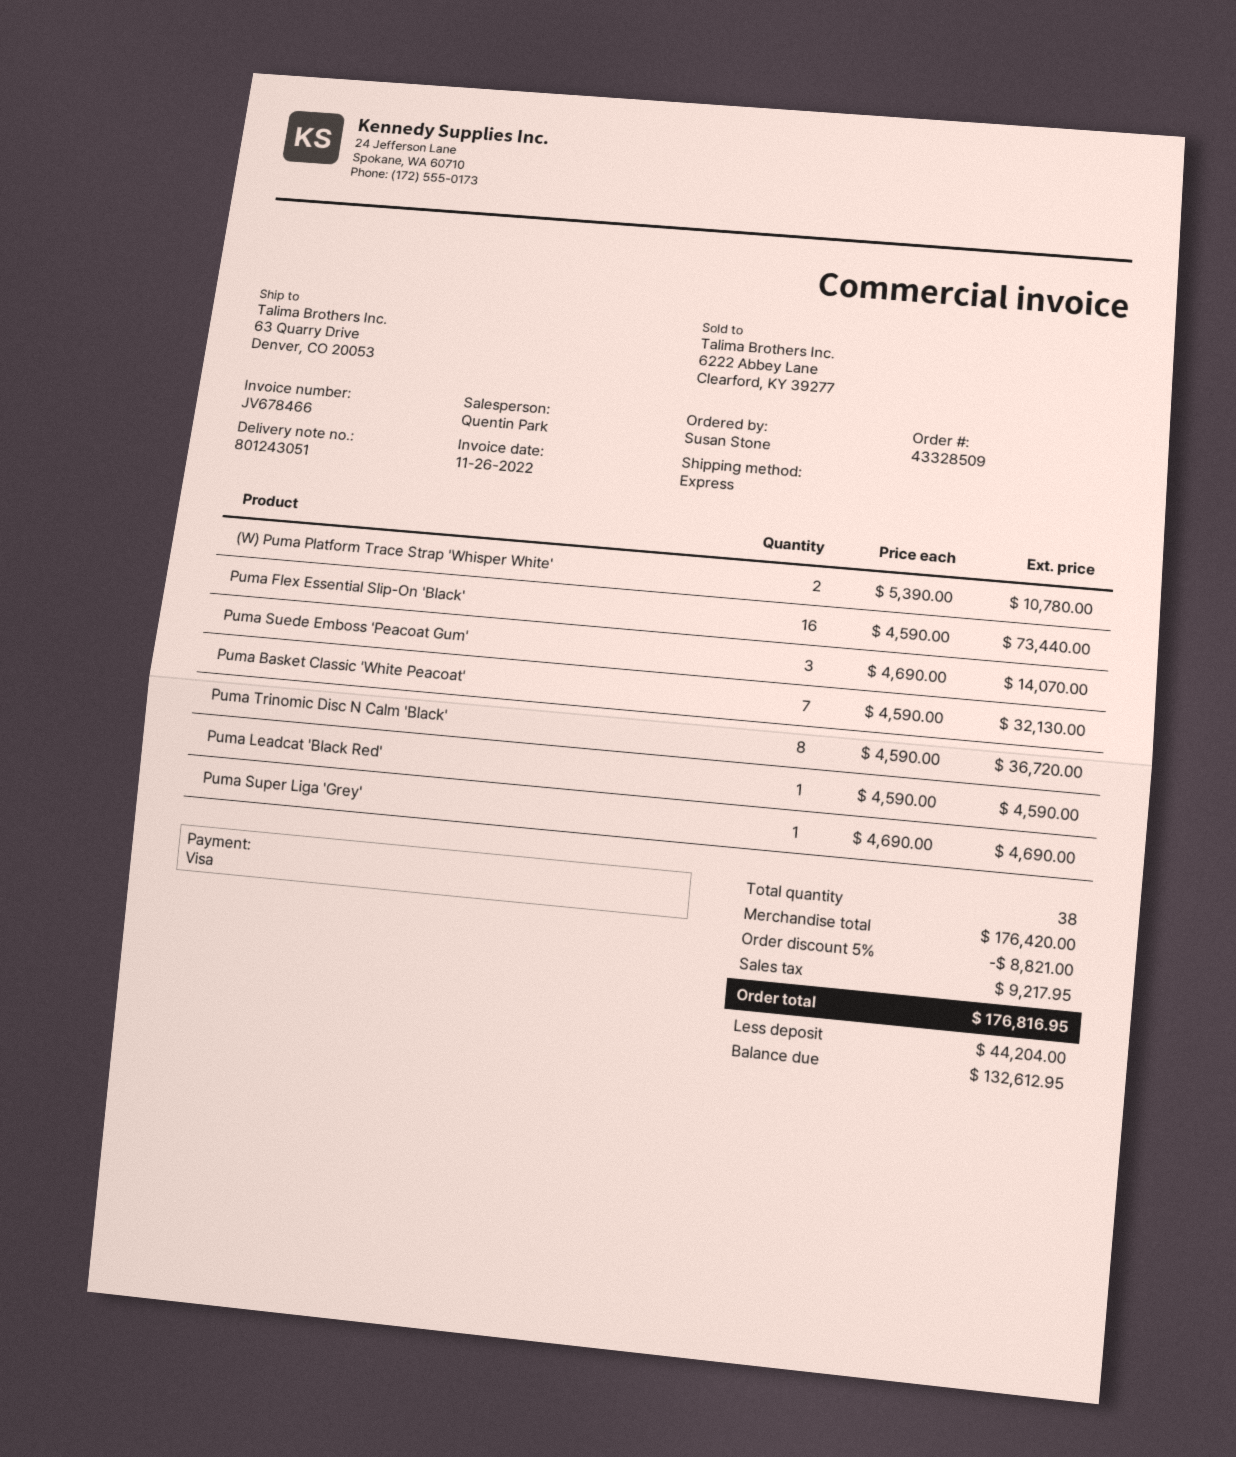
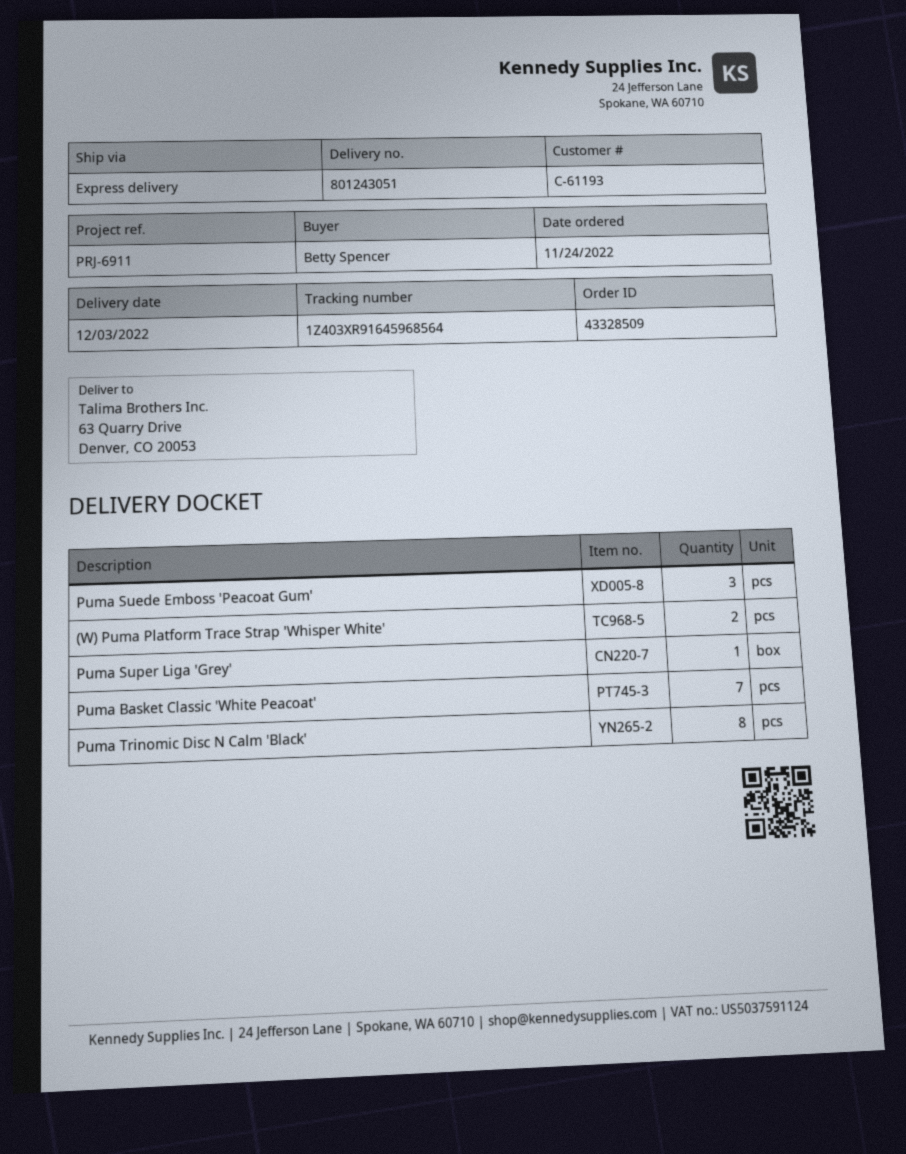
ordered by: Susan Stone -> Betty Spencer
Puma Flex Essential Slip-On 'Black': 16 -> none
Puma Leadcat 'Black Red': 1 -> none

